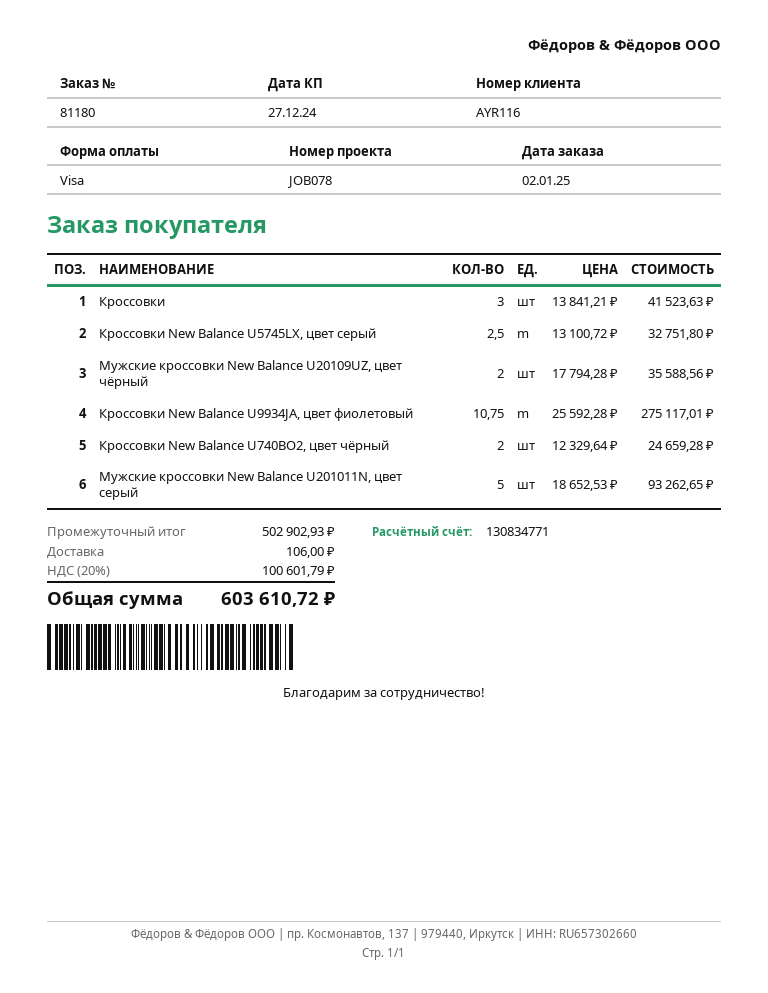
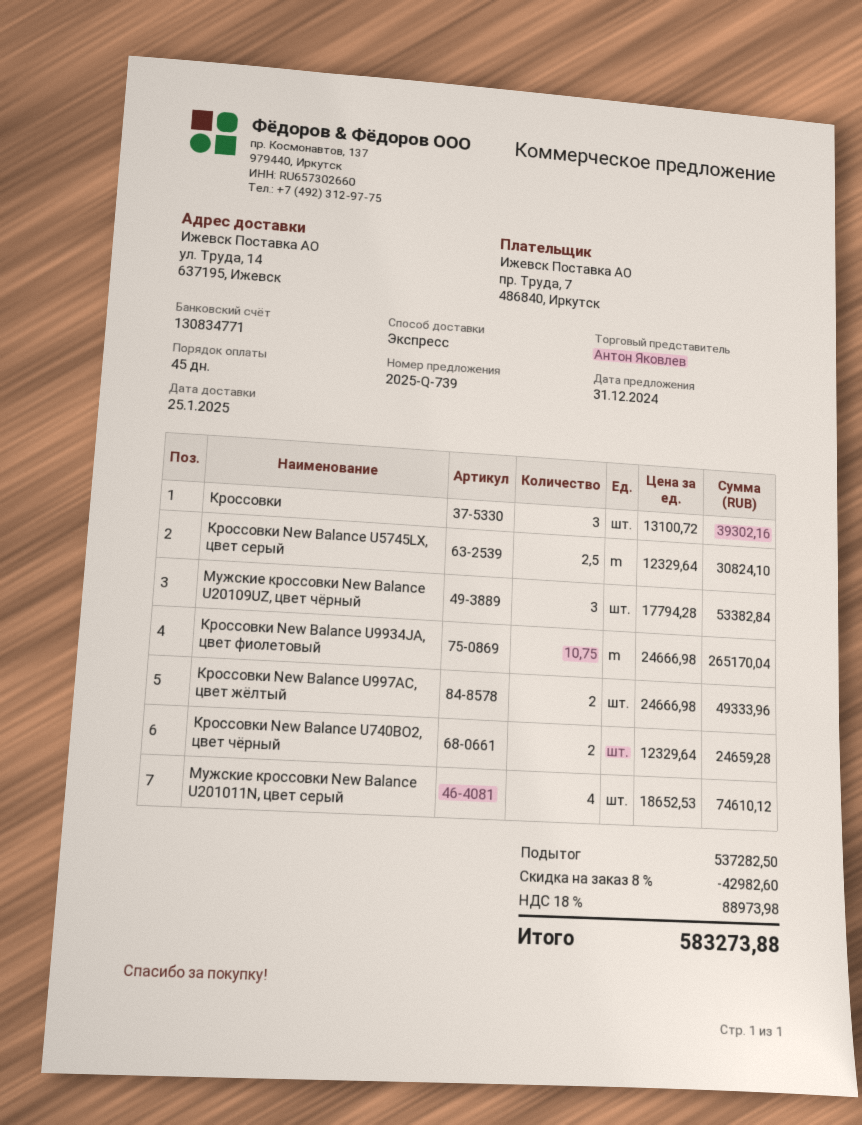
quote date: 2024-12-27 -> 2024-12-31
Кроссовки: 3 x 13841.21 = 41523.63 -> 3 x 13100.72 = 39302.16
Кроссовки New Balance U5745LX, цвет серый: 2.5 x 13100.72 = 32751.80 -> 2.5 x 12329.64 = 30824.10
Мужские кроссовки New Balance U20109UZ, цвет чёрный: 2 x 17794.28 = 35588.56 -> 3 x 17794.28 = 53382.84
Кроссовки New Balance U9934JA, цвет фиолетовый: 10.75 x 25592.28 = 275117.01 -> 10.75 x 24666.98 = 265170.04
Мужские кроссовки New Balance U201011N, цвет серый: 5 x 18652.53 = 93262.65 -> 4 x 18652.53 = 74610.12
Кроссовки New Balance U997AC, цвет жёлтый: none -> 2 x 24666.98 = 49333.96
subtotal: 502902.93 -> 537282.50
discount: none -> 8% = 42982.60
shipping: 106.00 -> none
tax: 20% = 100601.79 -> 18% = 88973.98
total: 603610.72 -> 583273.88

